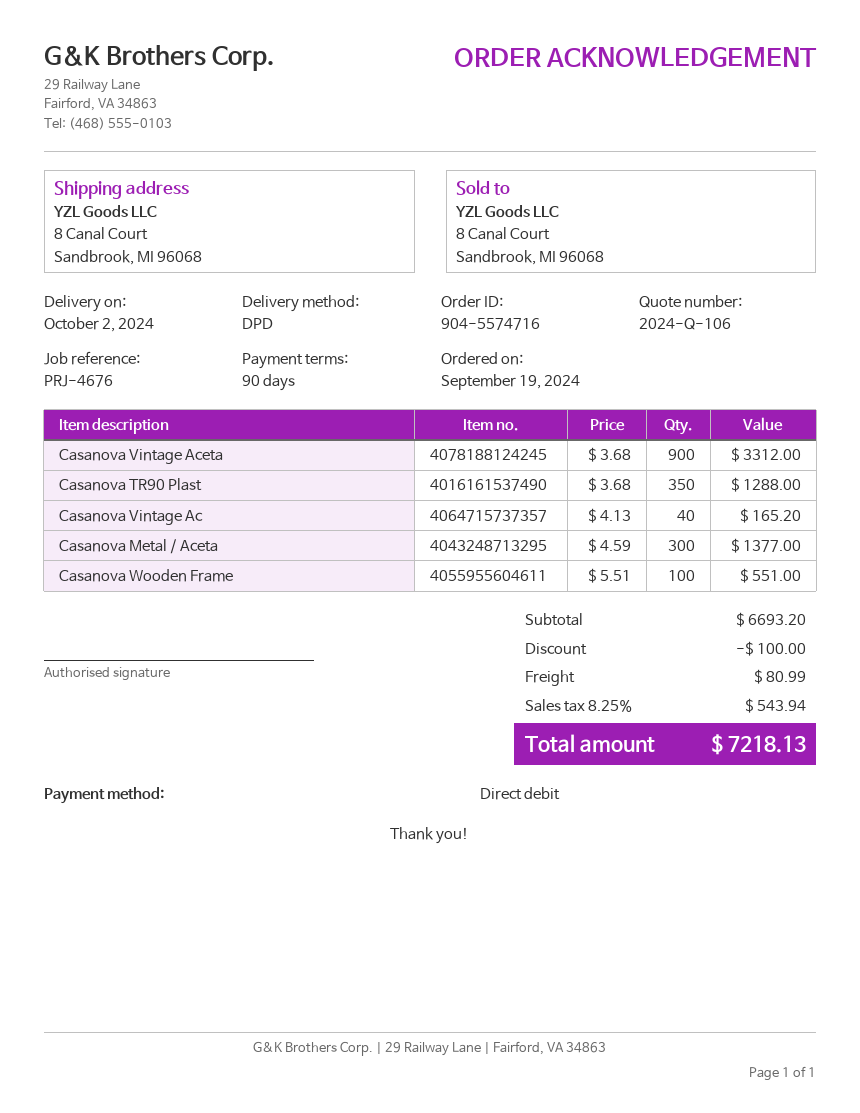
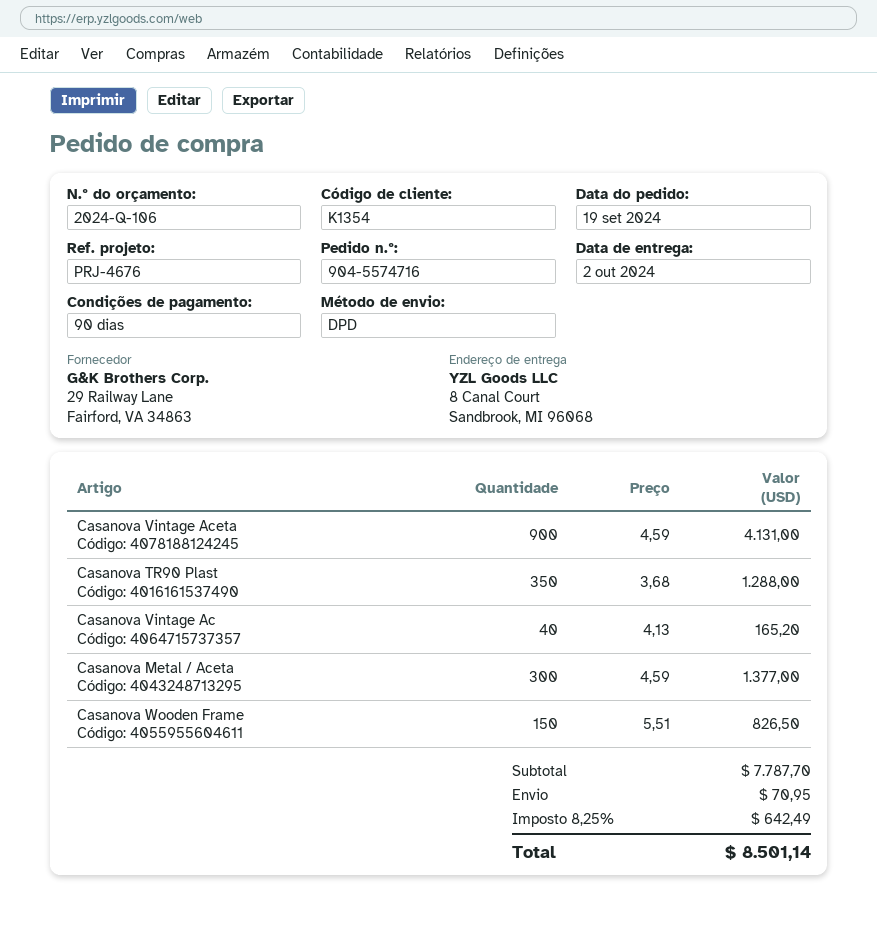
Casanova Vintage Aceta: 900 x 3.68 = 3312.00 -> 900 x 4.59 = 4131.00
Casanova Wooden Frame: 100 x 5.51 = 551.00 -> 150 x 5.51 = 826.50
subtotal: 6693.20 -> 7787.70
discount: 100.00 -> none
shipping: 80.99 -> 70.95
tax: 8.25% = 543.94 -> 8.25% = 642.49
total: 7218.13 -> 8501.14

